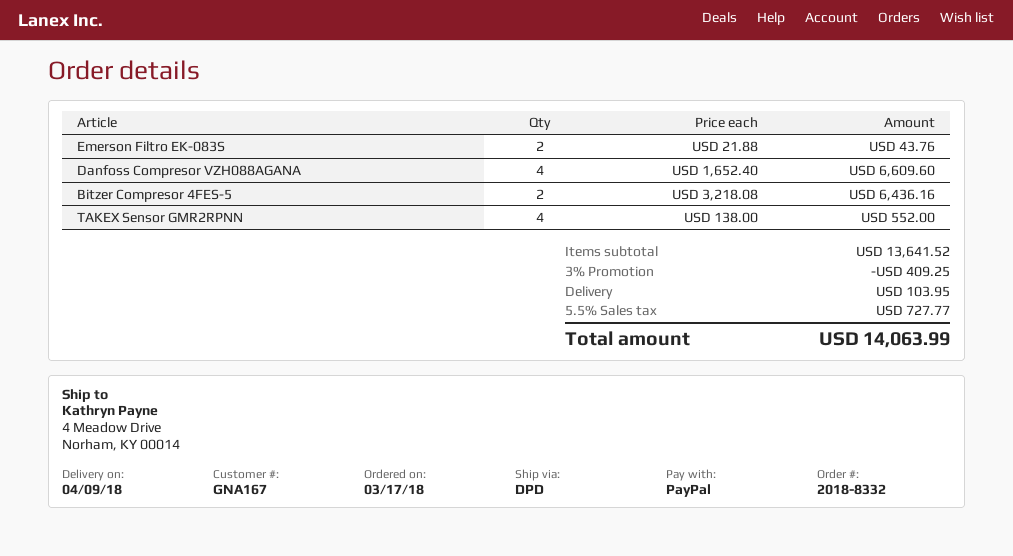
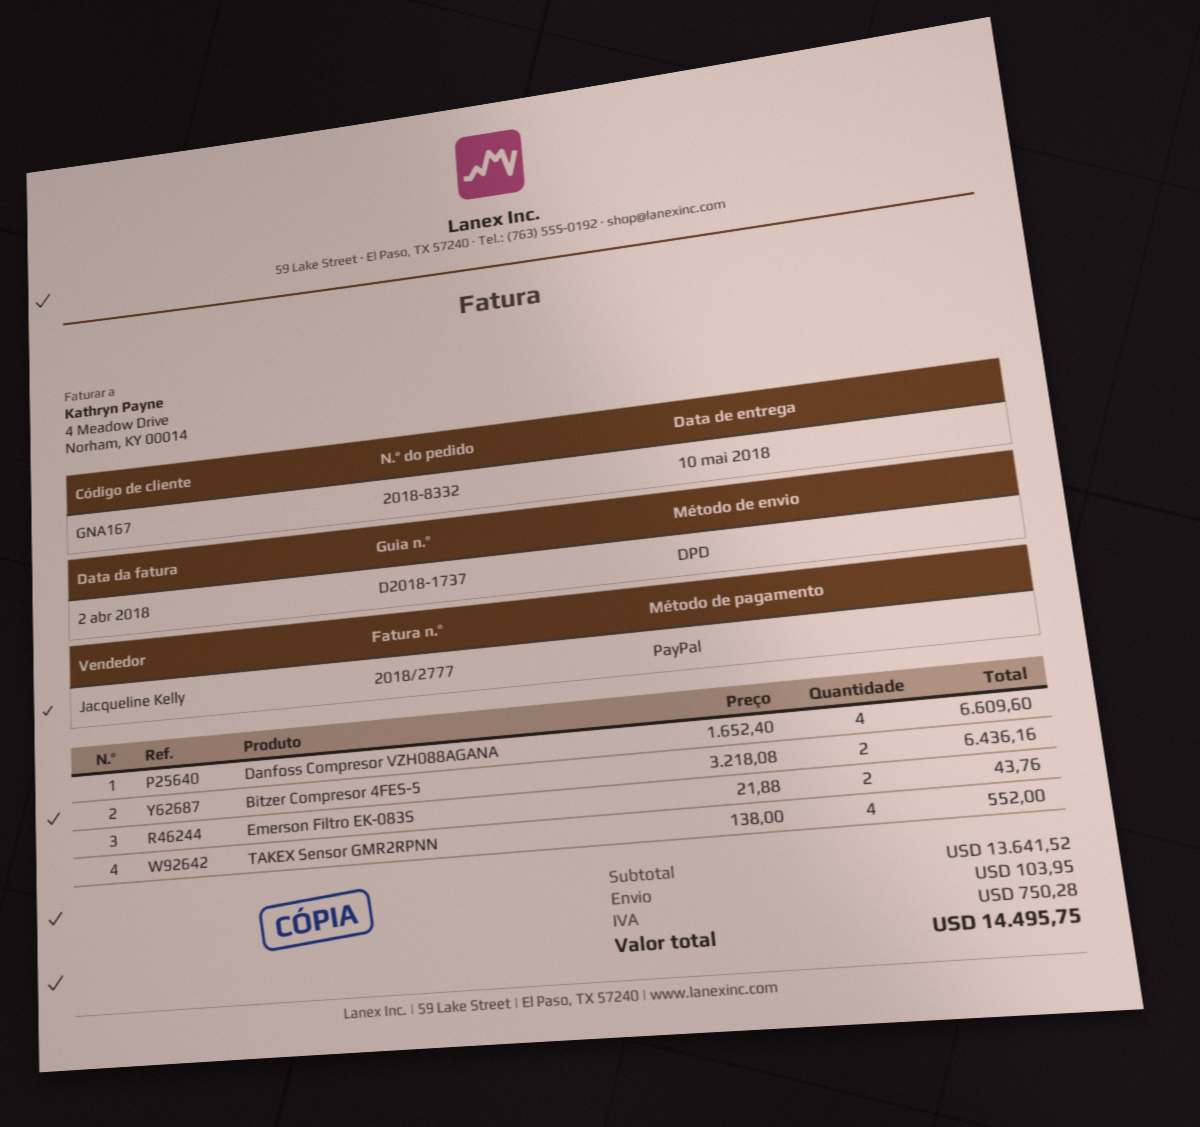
delivery date: 2018-04-09 -> 2018-05-10
discount: 3% = 409.25 -> none
tax: 727.77 -> 750.28
total: 14063.99 -> 14495.75

